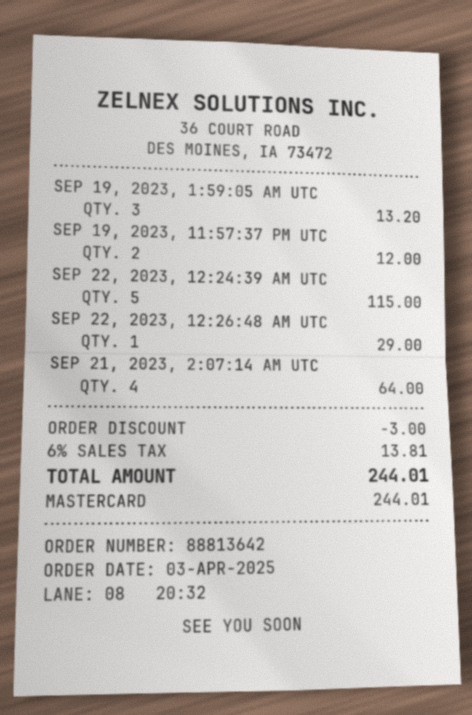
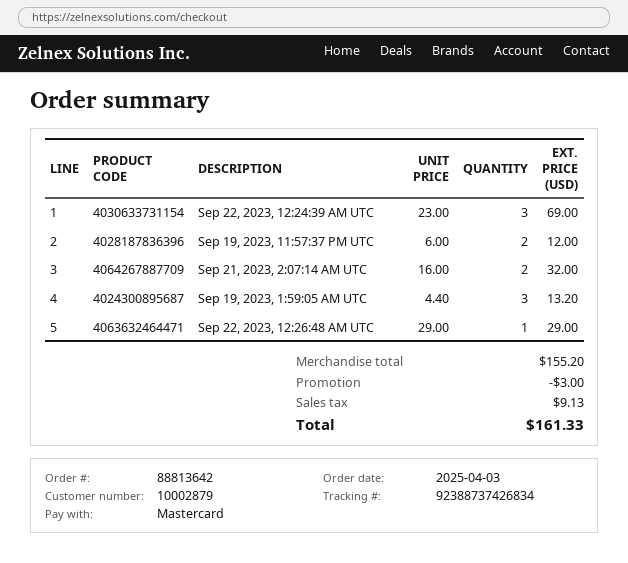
SEP 22, 2023, 12:24:39 AM UTC: 5 for 115.00 -> 3 for 69.00
SEP 21, 2023, 2:07:14 AM UTC: 4 for 64.00 -> 2 for 32.00
tax: 13.81 -> 9.13
total: 244.01 -> 161.33

